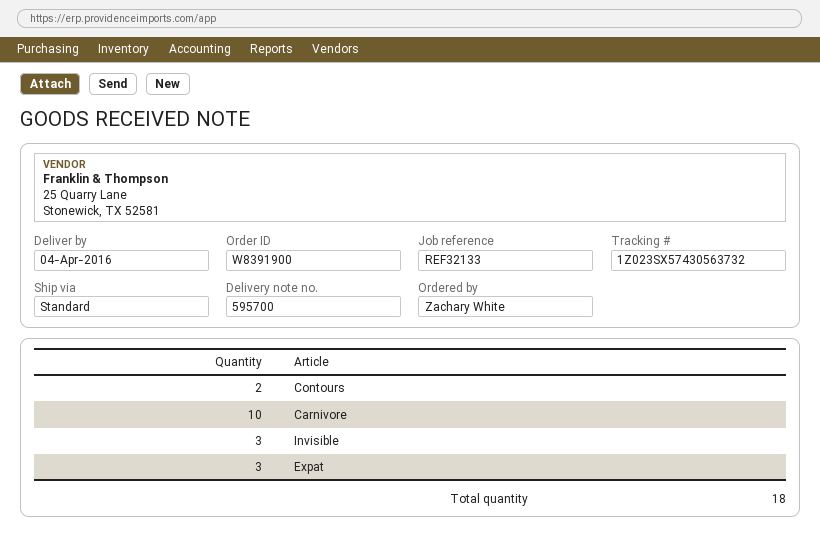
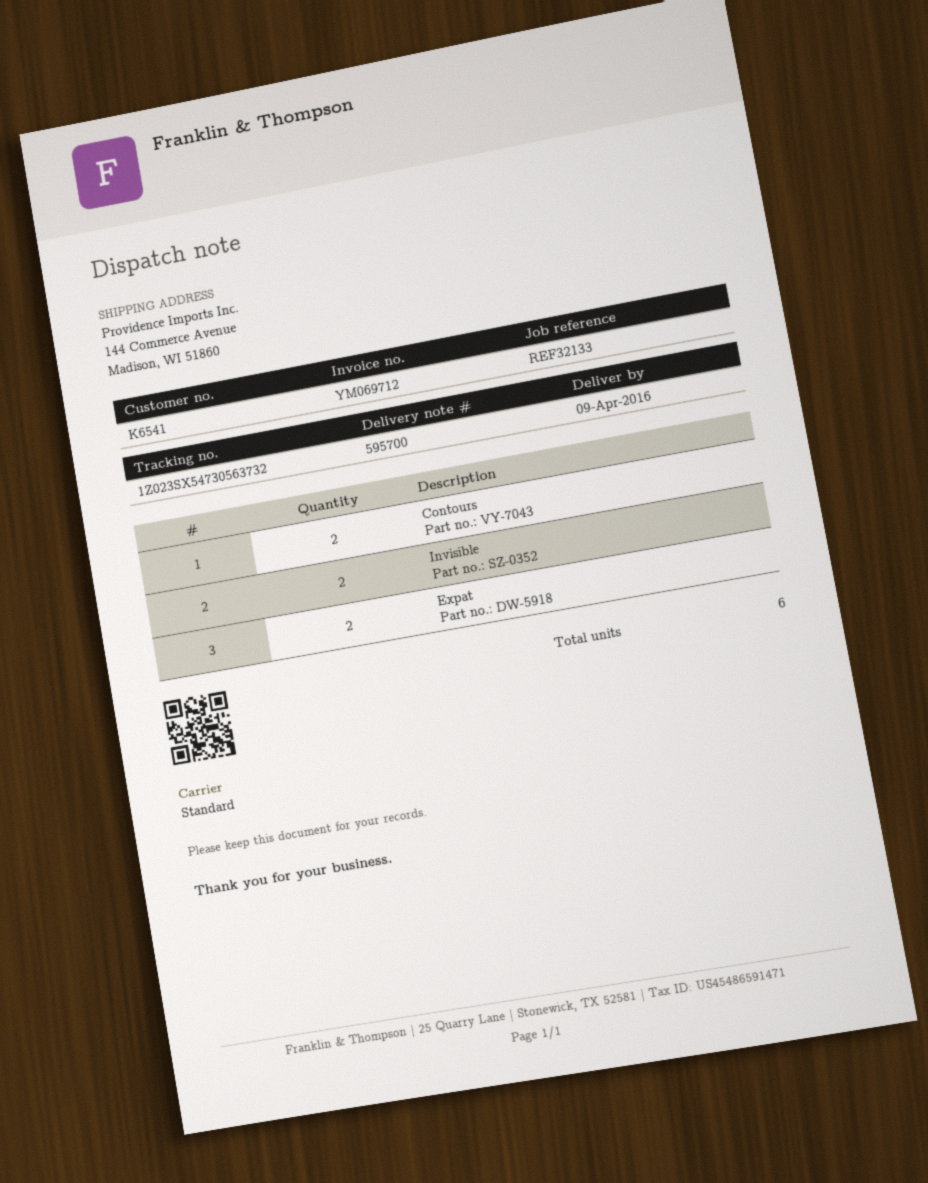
delivery date: 2016-04-04 -> 2016-04-09
tracking number: 1Z023SX57430563732 -> 1Z023SX54730563732
Carnivore: 10 -> none
Invisible: 3 -> 2
Expat: 3 -> 2
total quantity: 18 -> 6

